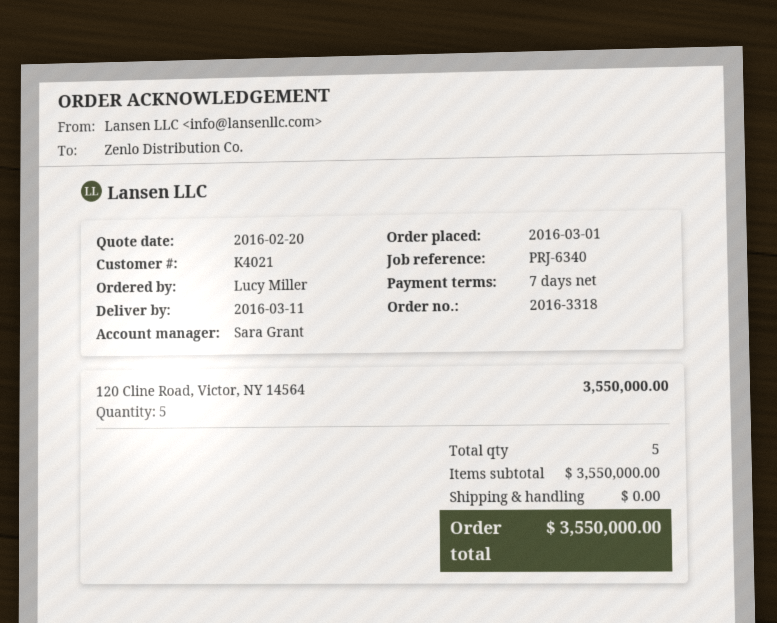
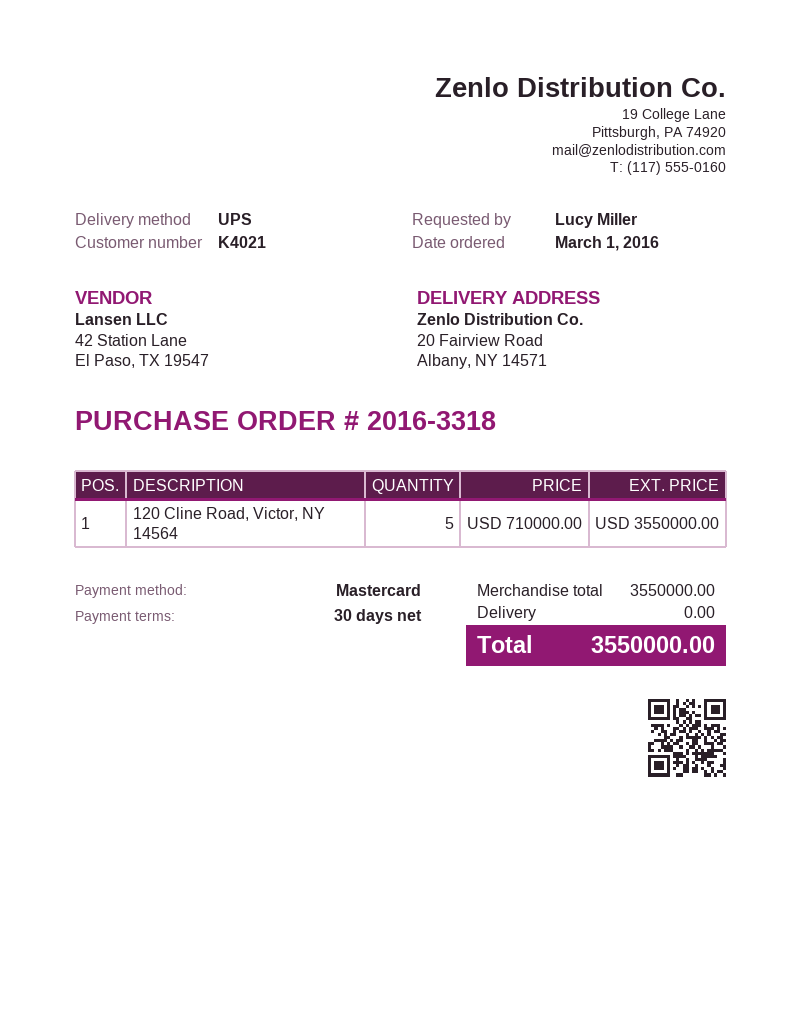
payment terms: 7 days -> 30 days

